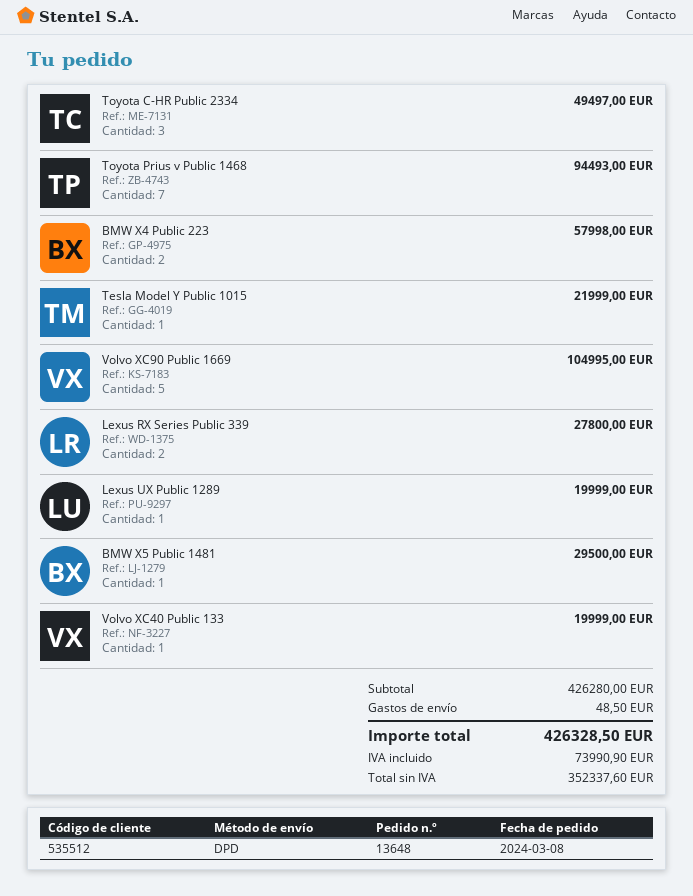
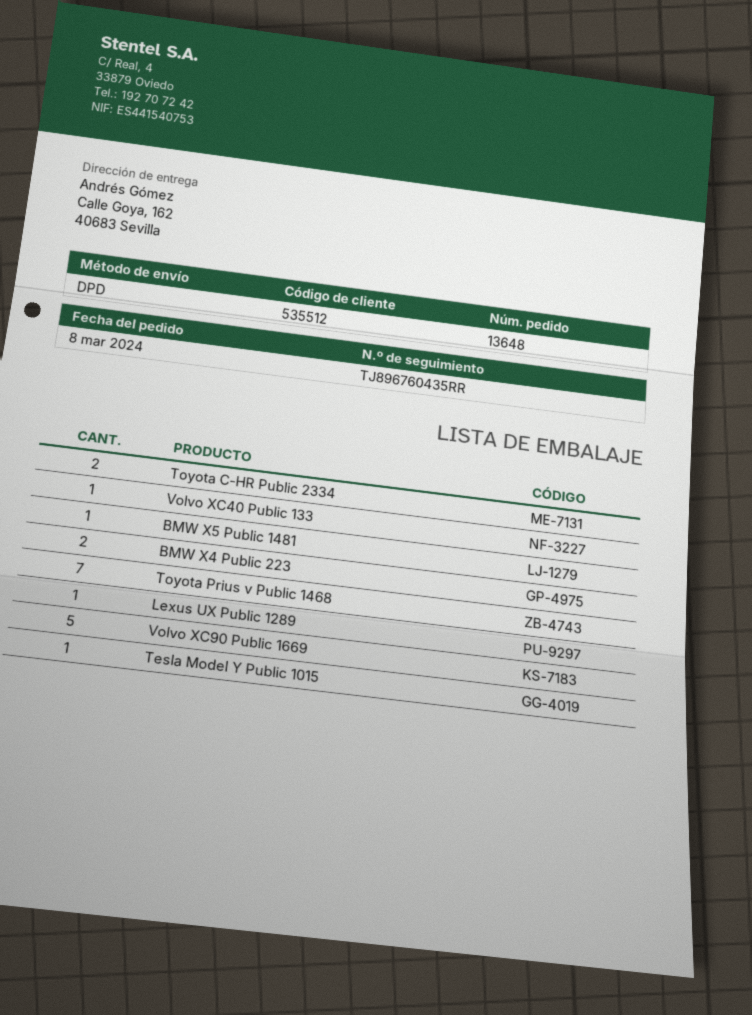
Toyota C-HR Public 2334: 3 -> 2
Lexus RX Series Public 339: 2 -> none

